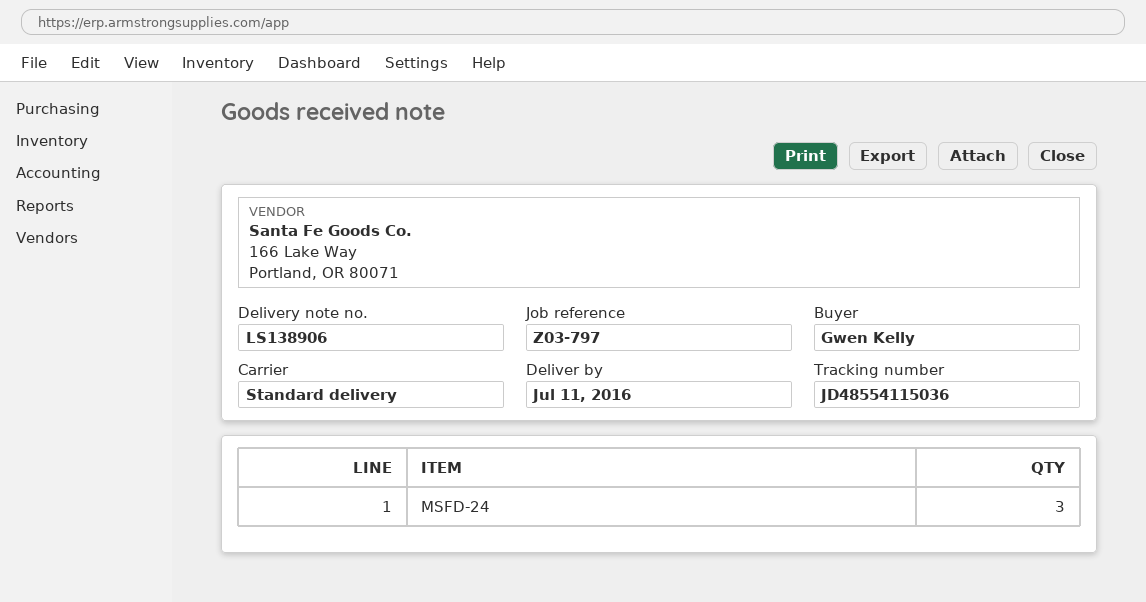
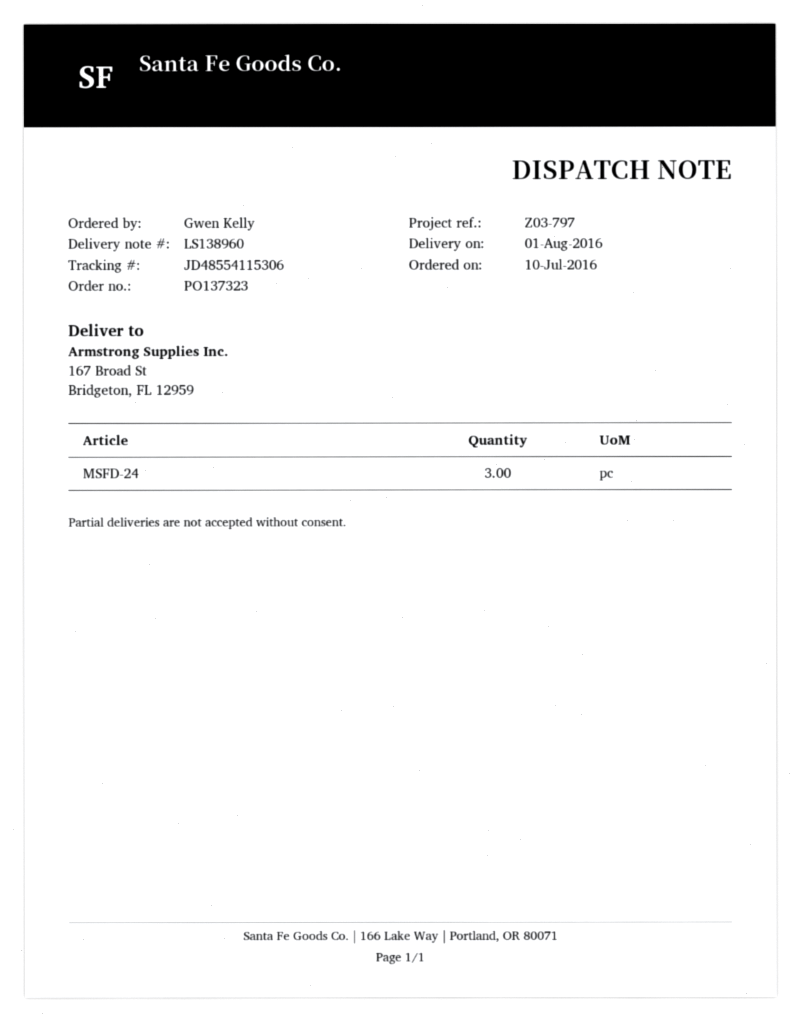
delivery note number: LS138906 -> LS138960
delivery date: 2016-07-11 -> 2016-08-01
tracking number: JD48554115036 -> JD48554115306

